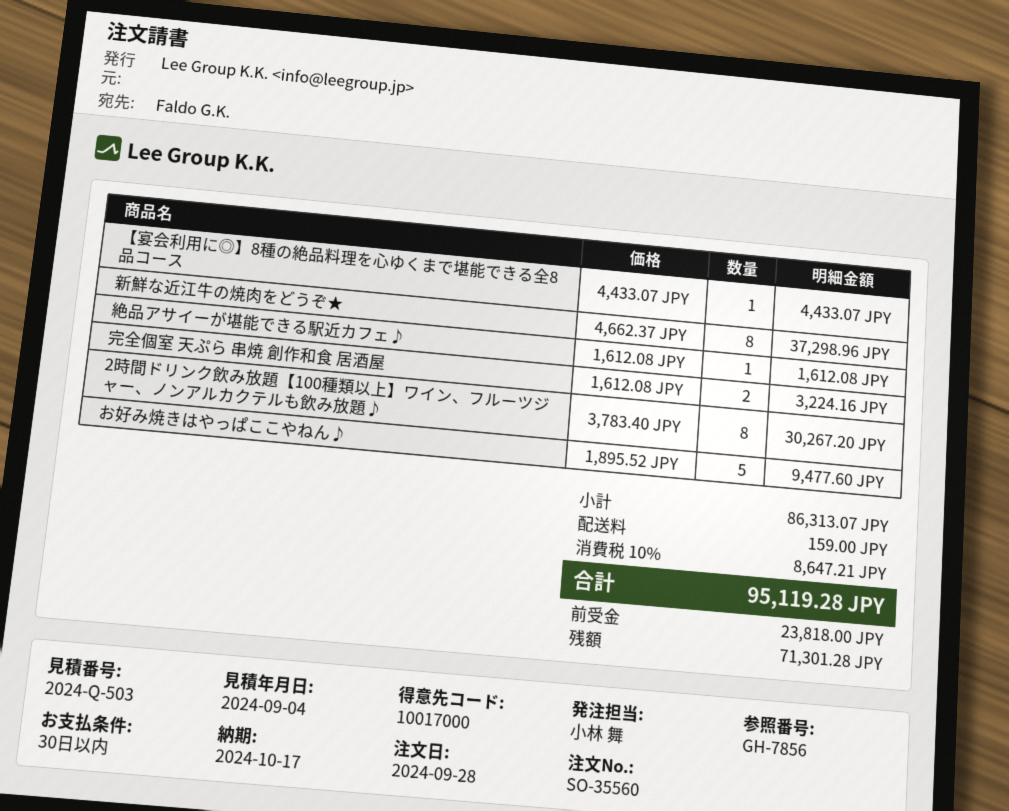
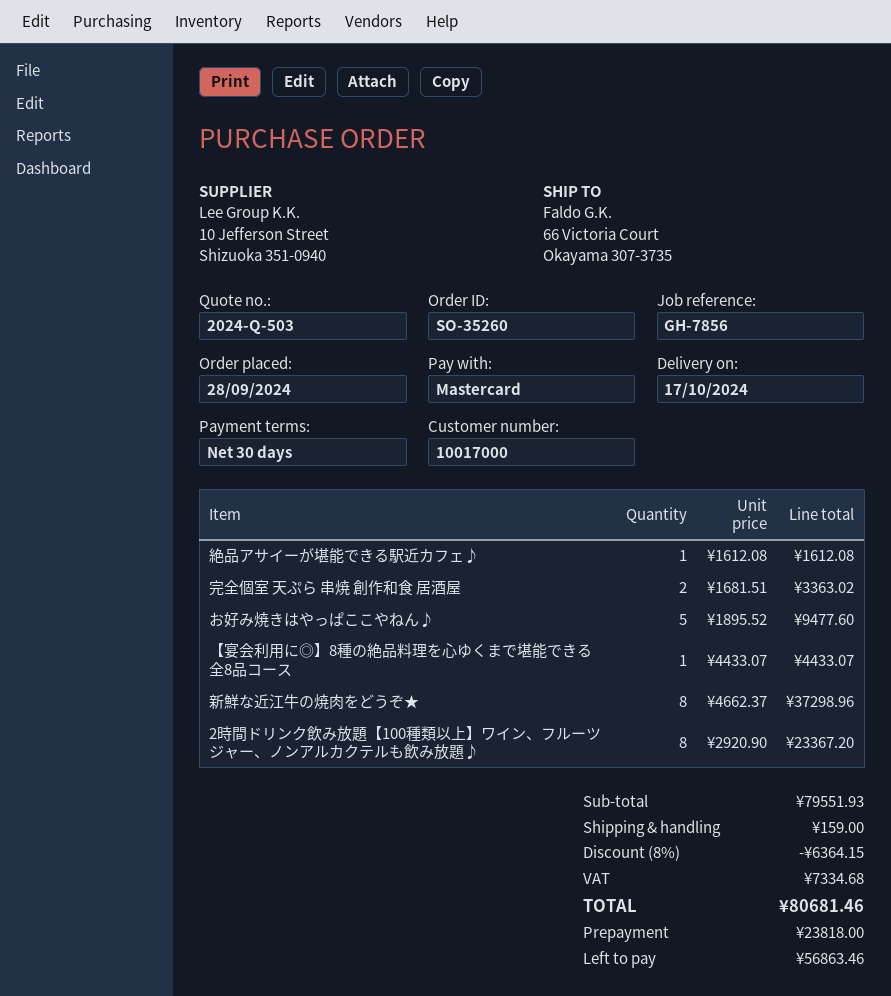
order number: SO-35560 -> SO-35260
完全個室 天ぷら 串焼 創作和食 居酒屋: 2 x 1612.08 = 3224.16 -> 2 x 1681.51 = 3363.02
2時間ドリンク飲み放題【100種類以上】ワイン、フルーツジャー、ノンアルカクテルも飲み放題♪: 8 x 3783.40 = 30267.20 -> 8 x 2920.90 = 23367.20
subtotal: 86313.07 -> 79551.93
discount: none -> 8% = 6364.15
tax: 8647.21 -> 7334.68
total: 95119.28 -> 80681.46
balance: 71301.28 -> 56863.46

